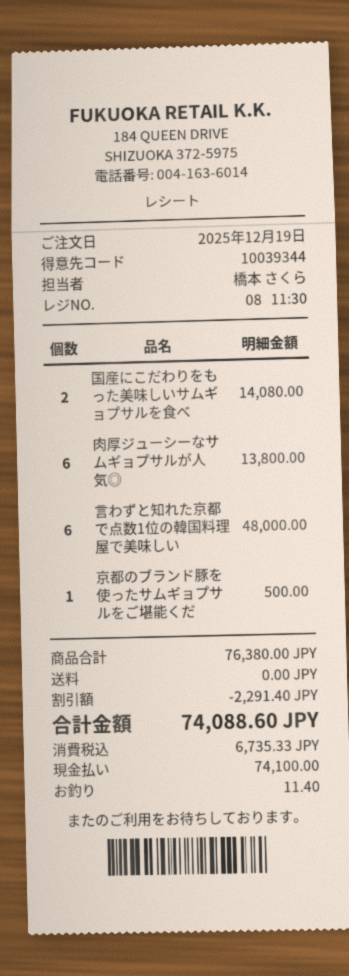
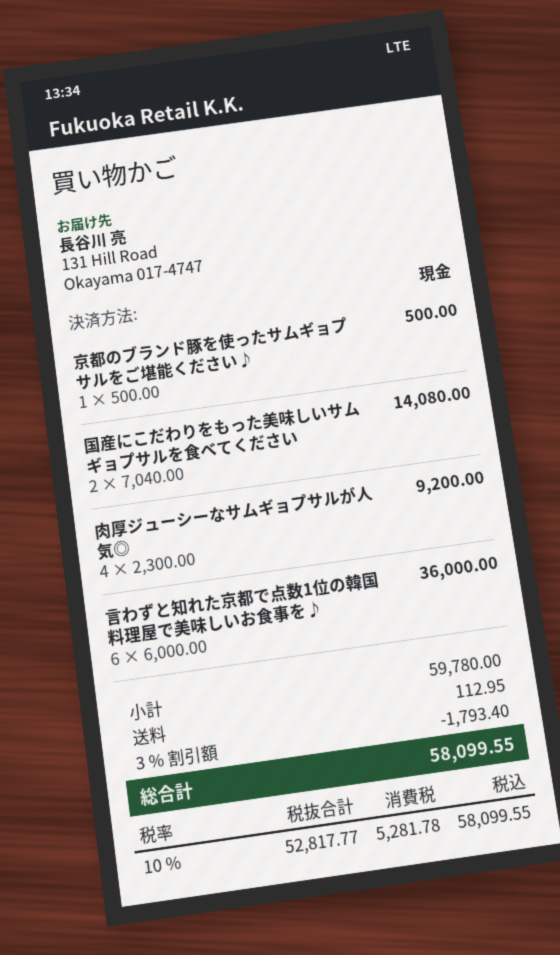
肉厚ジューシーなサムギョプサルが人気◎: 6 for 13800.00 -> 4 for 9200.00
言わずと知れた京都で点数1位の韓国料理屋で美味しい: 6 for 48000.00 -> 6 for 36000.00
subtotal: 76380.00 -> 59780.00
discount: 2291.40 -> 1793.40
shipping: 0.00 -> 112.95
tax: 6735.33 -> 5281.78
total: 74088.60 -> 58099.55

